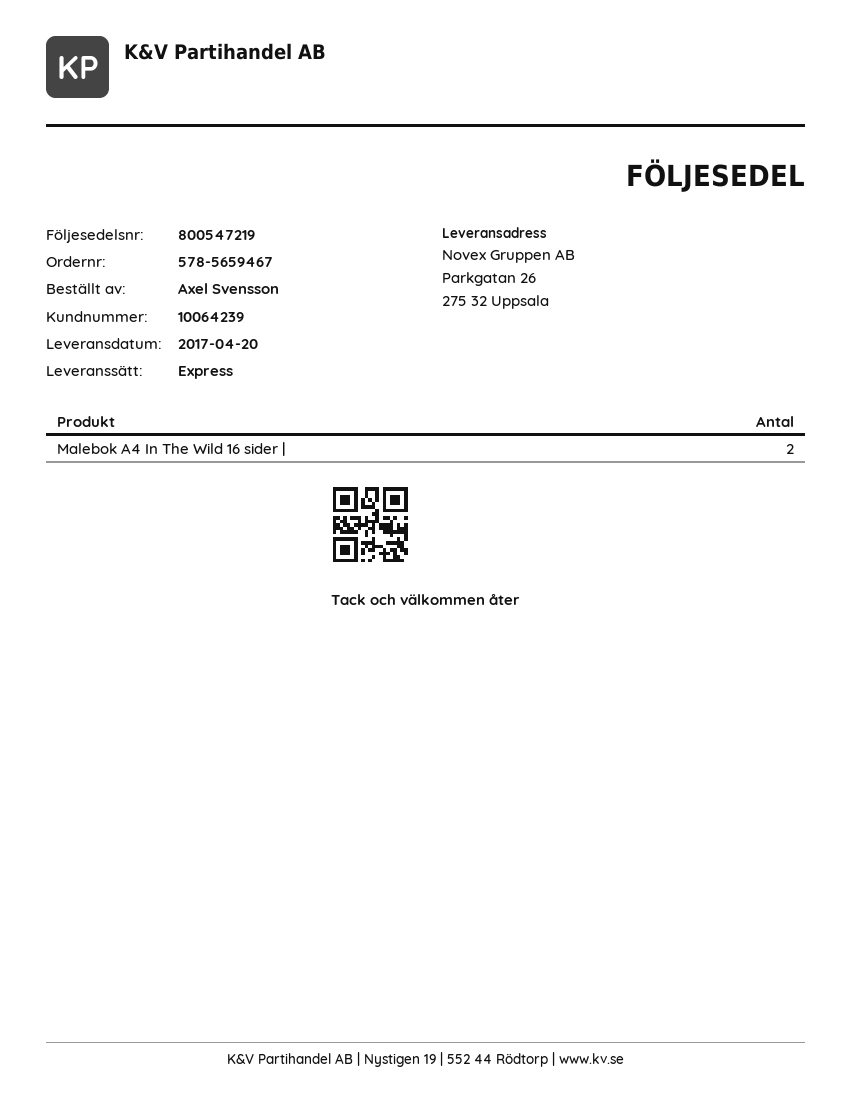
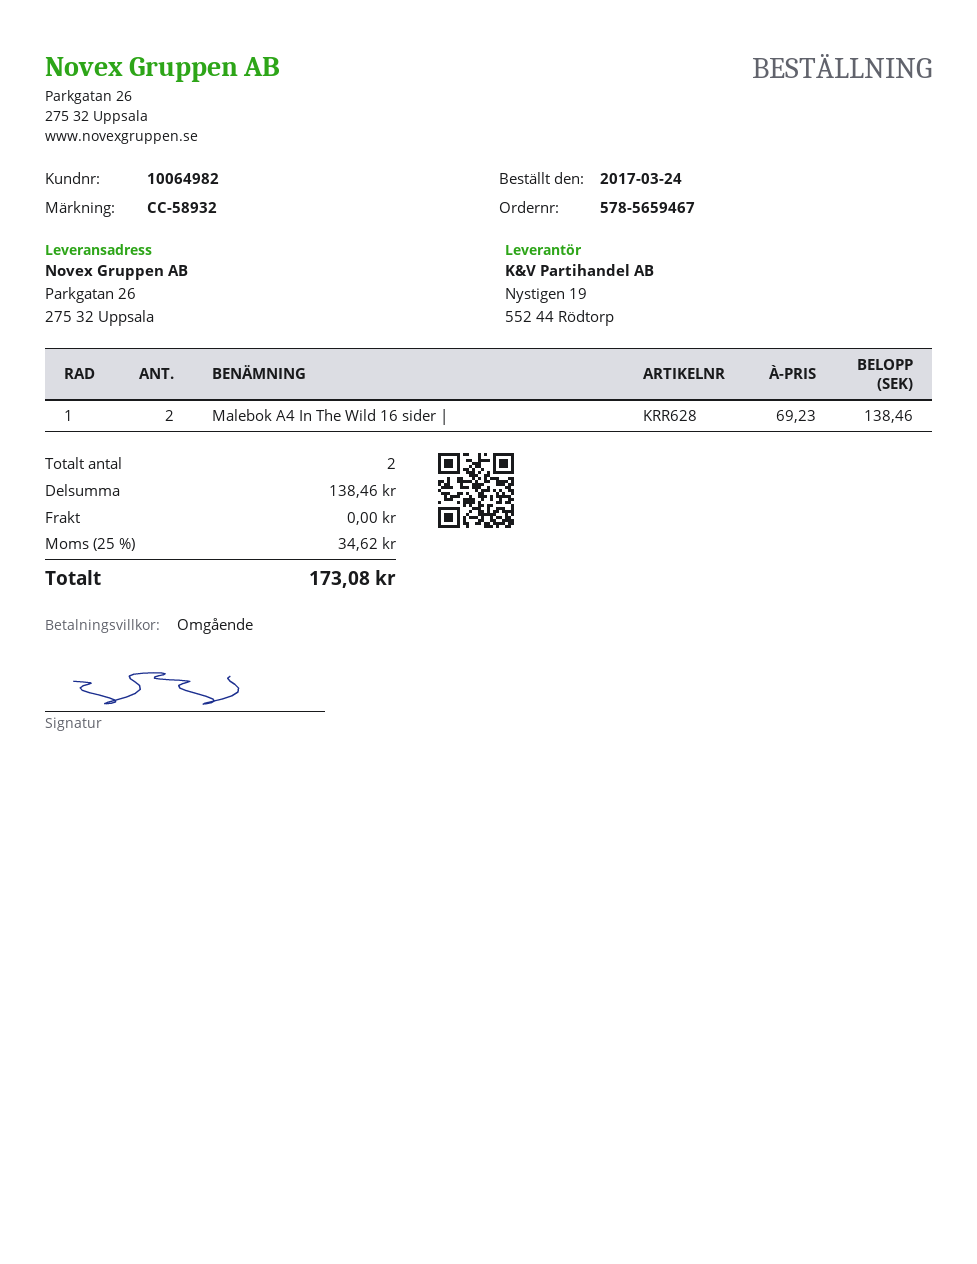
customer number: 10064239 -> 10064982

